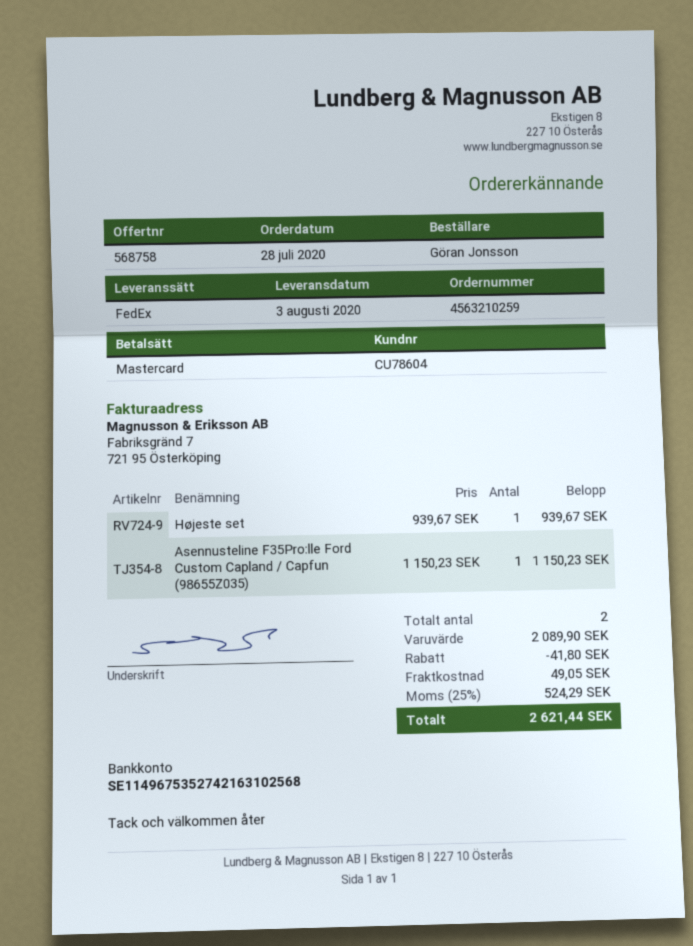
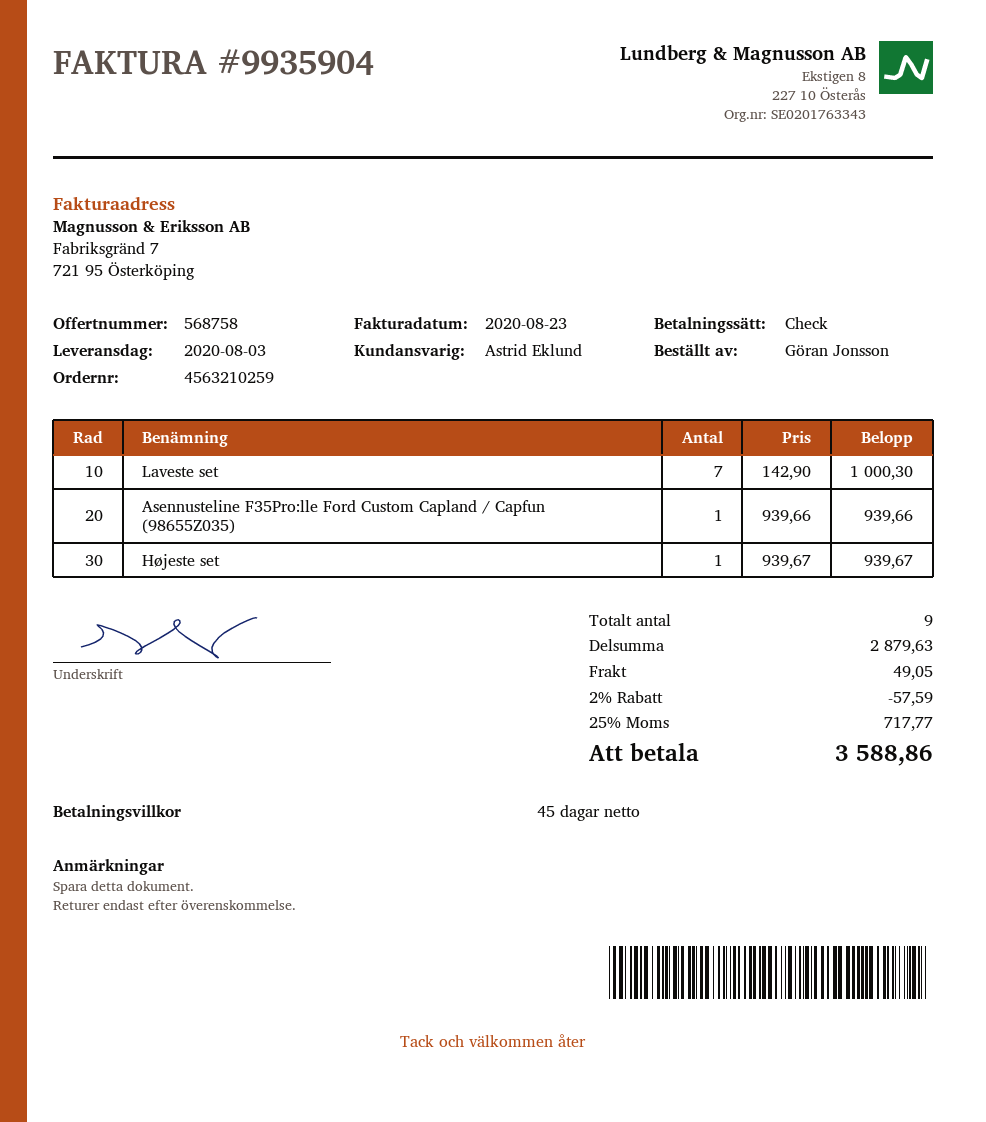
payment method: Mastercard -> cheque
Asennusteline F35Pro:lle Ford Custom Capland / Capfun (98655Z035): 1 x 1150.23 = 1150.23 -> 1 x 939.66 = 939.66
Laveste set: none -> 7 x 142.90 = 1000.30
total quantity: 2 -> 9
subtotal: 2089.90 -> 2879.63
discount: 41.80 -> 57.59
tax: 25% = 524.29 -> 25% = 717.77
total: 2621.44 -> 3588.86

